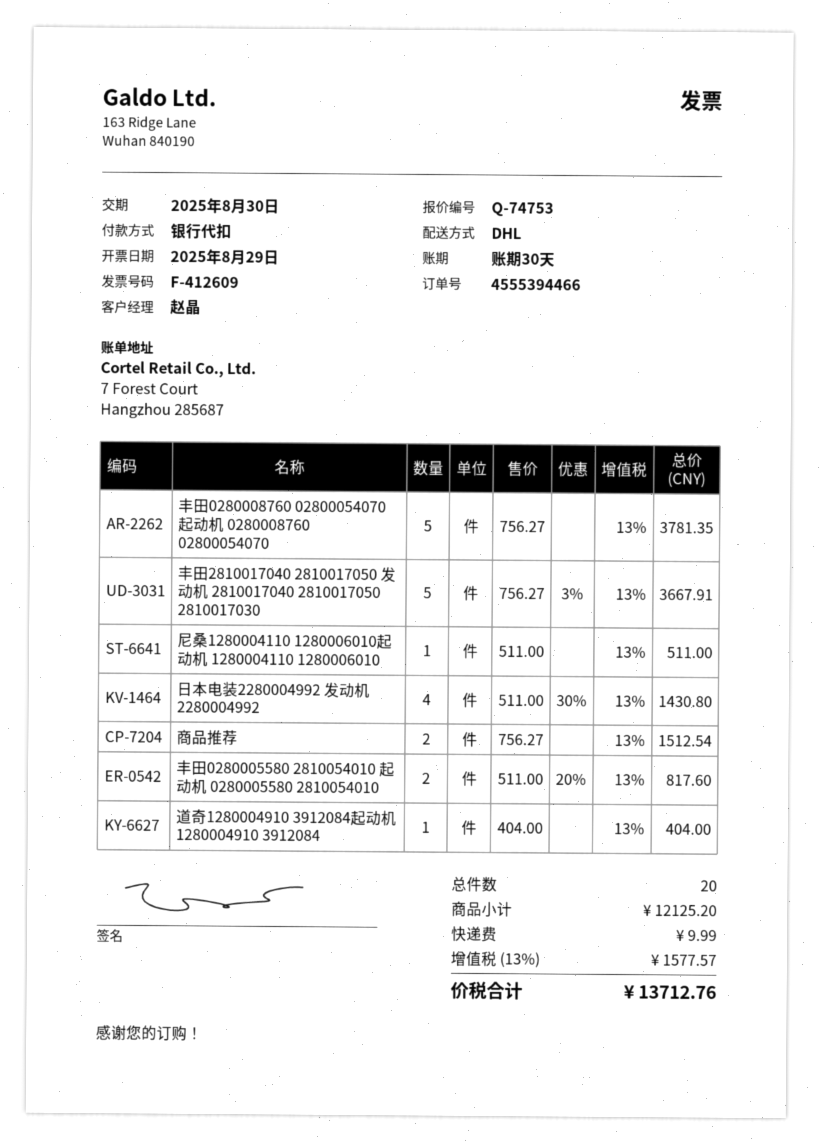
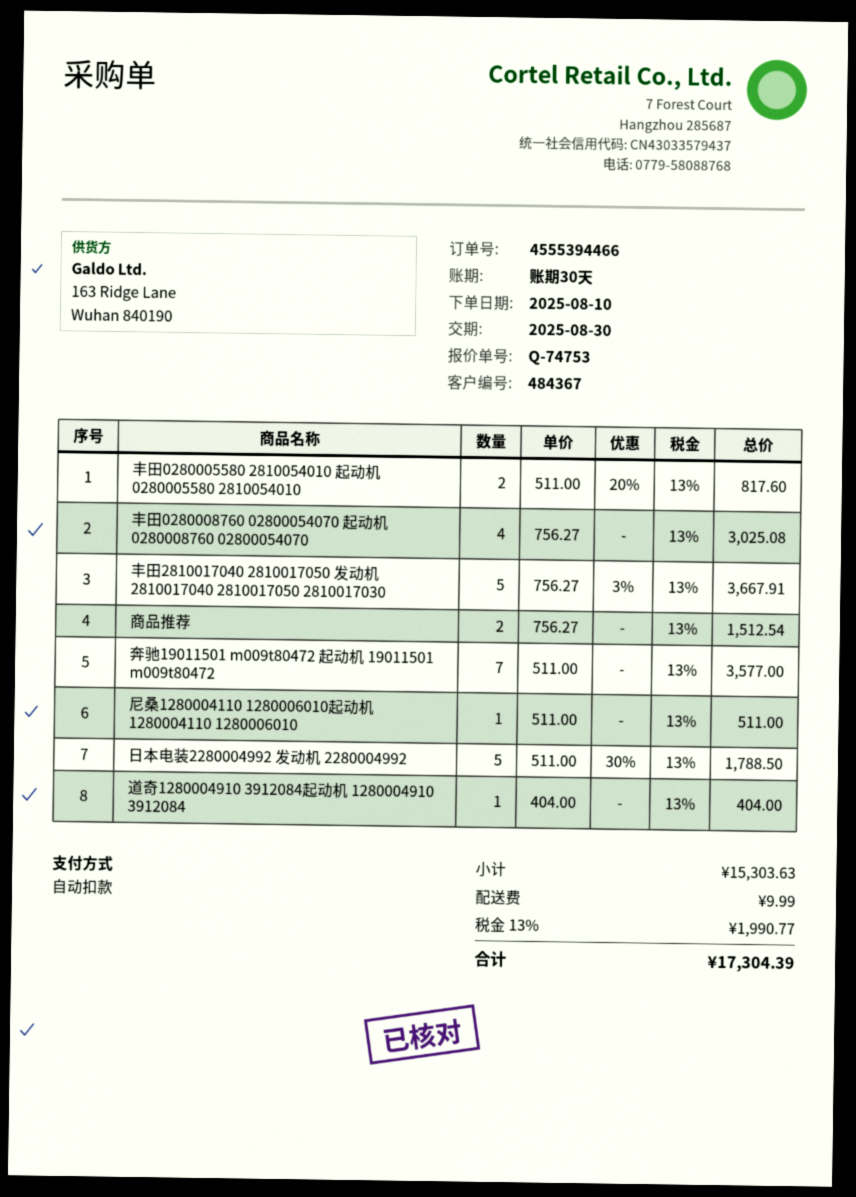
丰田0280008760 02800054070 起动机 0280008760 02800054070: 5 x 756.27 = 3781.35 -> 4 x 756.27 = 3025.08
日本电装2280004992 发动机 2280004992: 4 x 511.00 - 30% = 1430.80 -> 5 x 511.00 - 30% = 1788.50
奔驰19011501 m009t80472 起动机 19011501 m009t80472: none -> 7 x 511.00 = 3577.00
subtotal: 12125.20 -> 15303.63
tax: 13% = 1577.57 -> 13% = 1990.77
total: 13712.76 -> 17304.39

